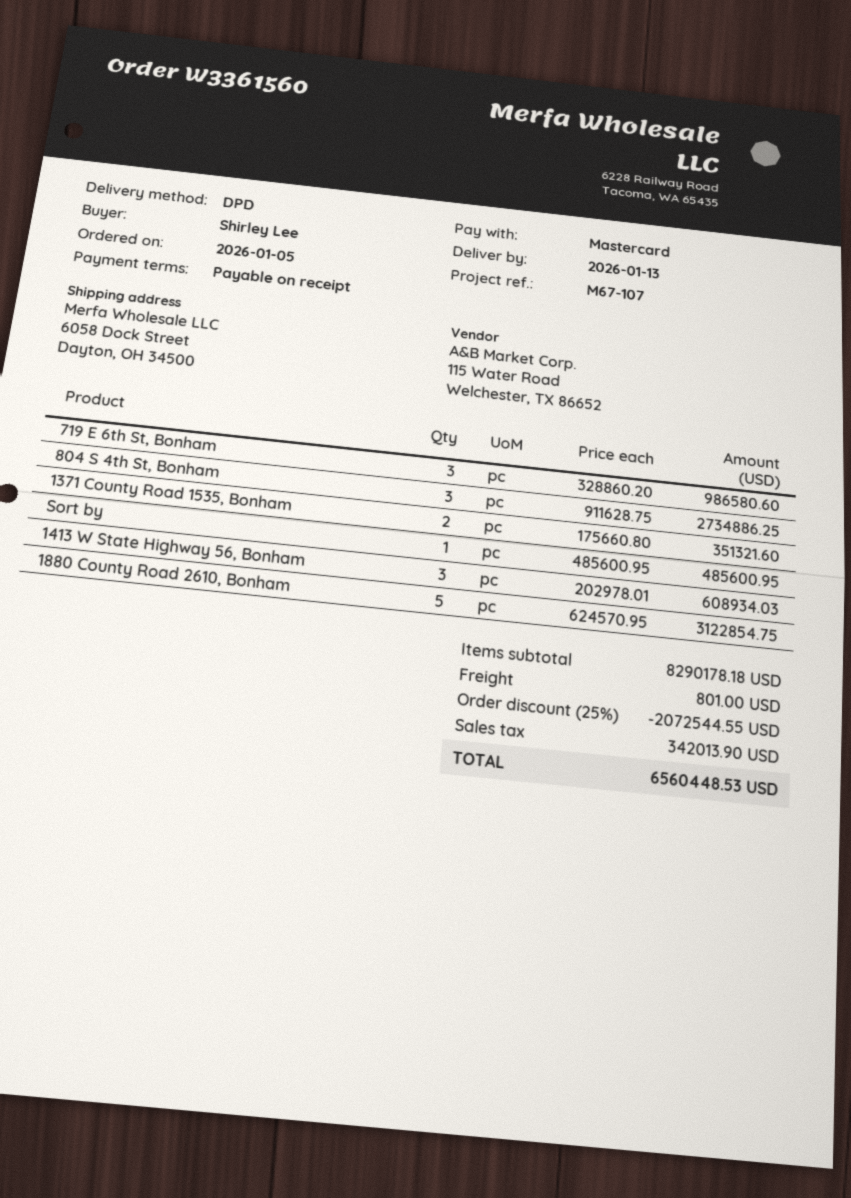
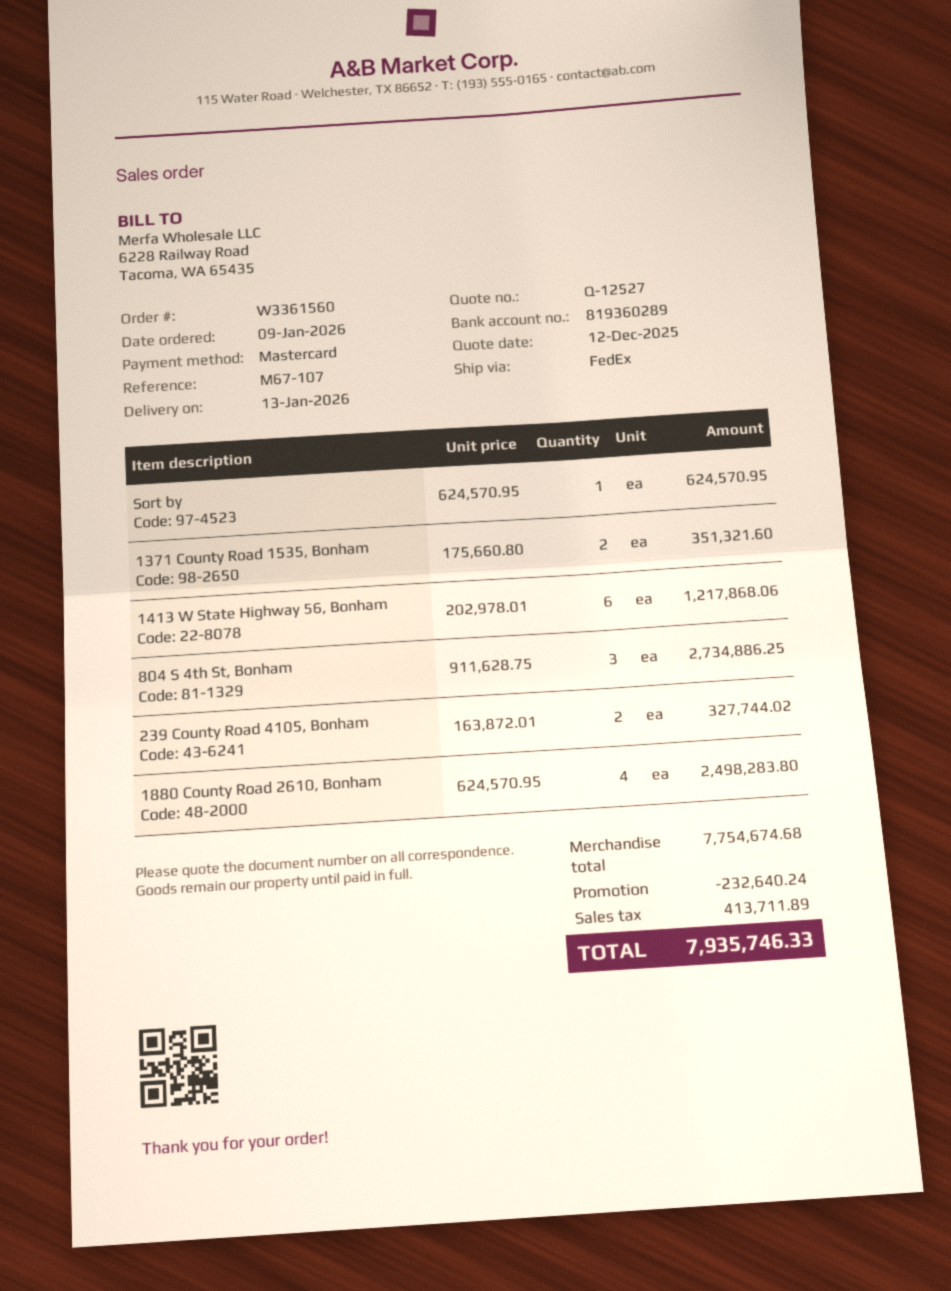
order date: 2026-01-05 -> 2026-01-09
shipping method: DPD -> FedEx
719 E 6th St, Bonham: 3 x 328860.20 = 986580.60 -> none
Sort by: 1 x 485600.95 = 485600.95 -> 1 x 624570.95 = 624570.95
1413 W State Highway 56, Bonham: 3 x 202978.01 = 608934.03 -> 6 x 202978.01 = 1217868.06
1880 County Road 2610, Bonham: 5 x 624570.95 = 3122854.75 -> 4 x 624570.95 = 2498283.80
239 County Road 4105, Bonham: none -> 2 x 163872.01 = 327744.02
subtotal: 8290178.18 -> 7754674.68
discount: 2072544.55 -> 232640.24
shipping: 801.00 -> none
tax: 342013.90 -> 413711.89
total: 6560448.53 -> 7935746.33

